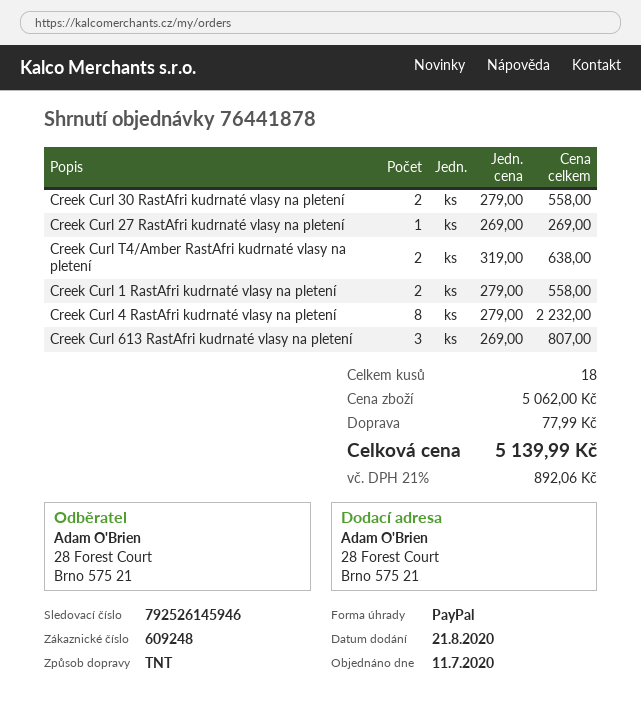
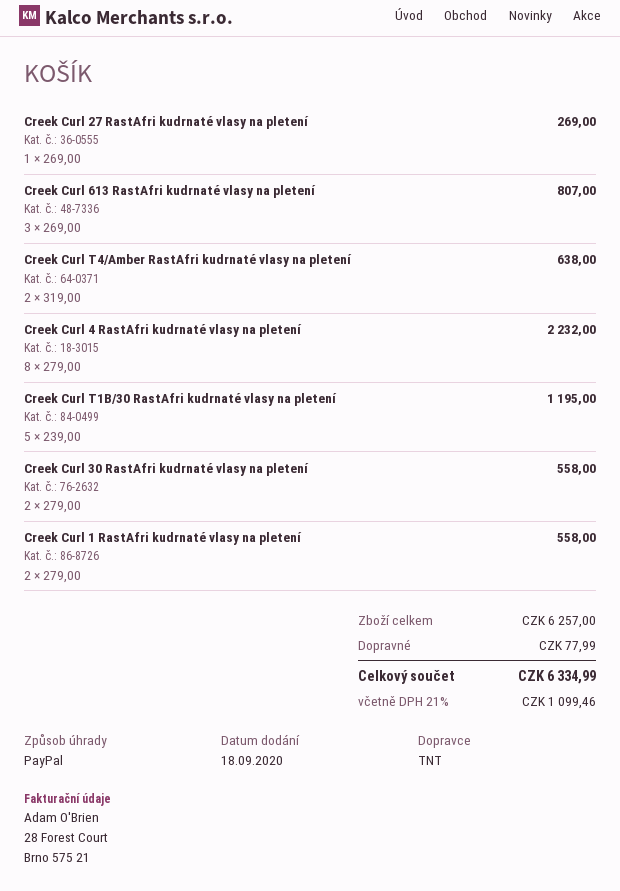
delivery date: 2020-08-21 -> 2020-09-18
Creek Curl T1B/30 RastAfri kudrnaté vlasy na pletení: none -> 5 x 239.00 = 1195.00
subtotal: 5062.00 -> 6257.00
tax: 21% = 892.06 -> 21% = 1099.46
total: 5139.99 -> 6334.99

